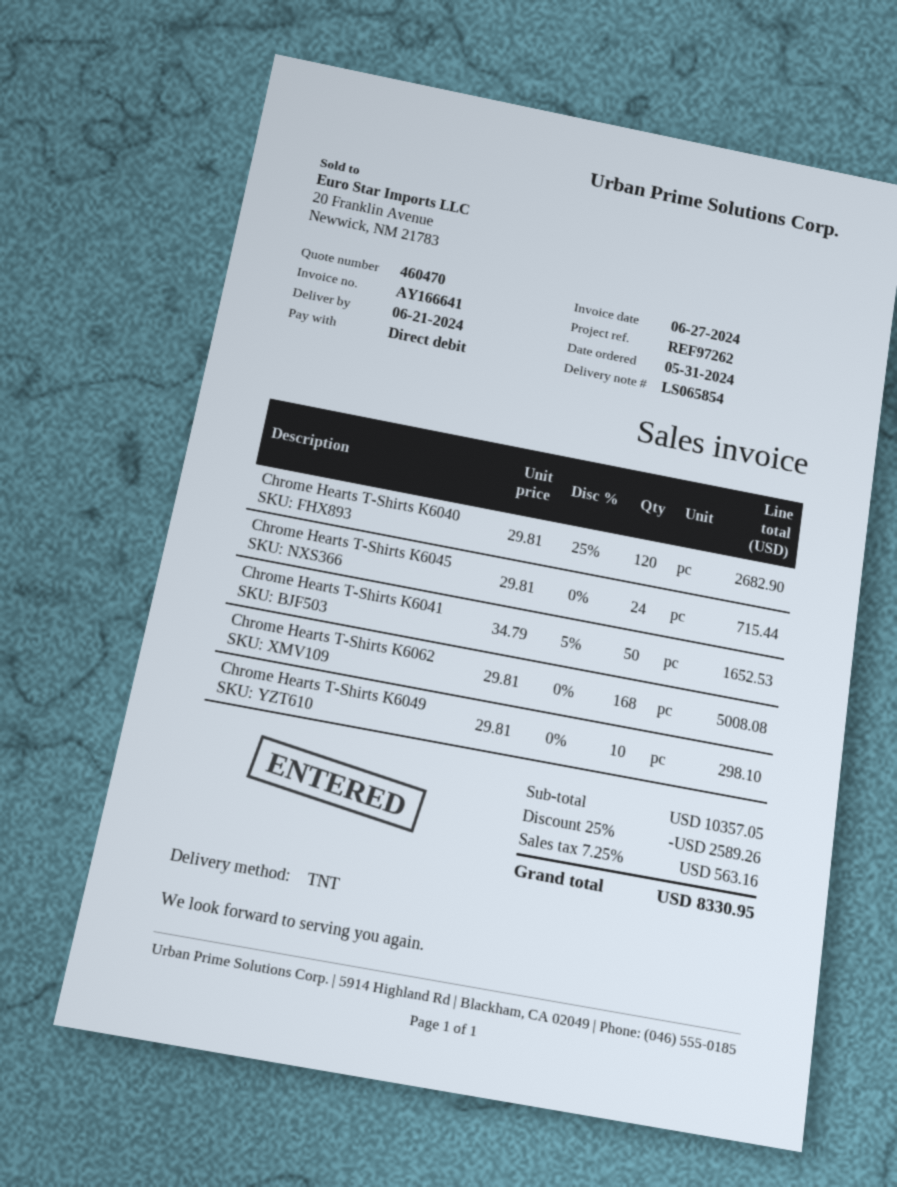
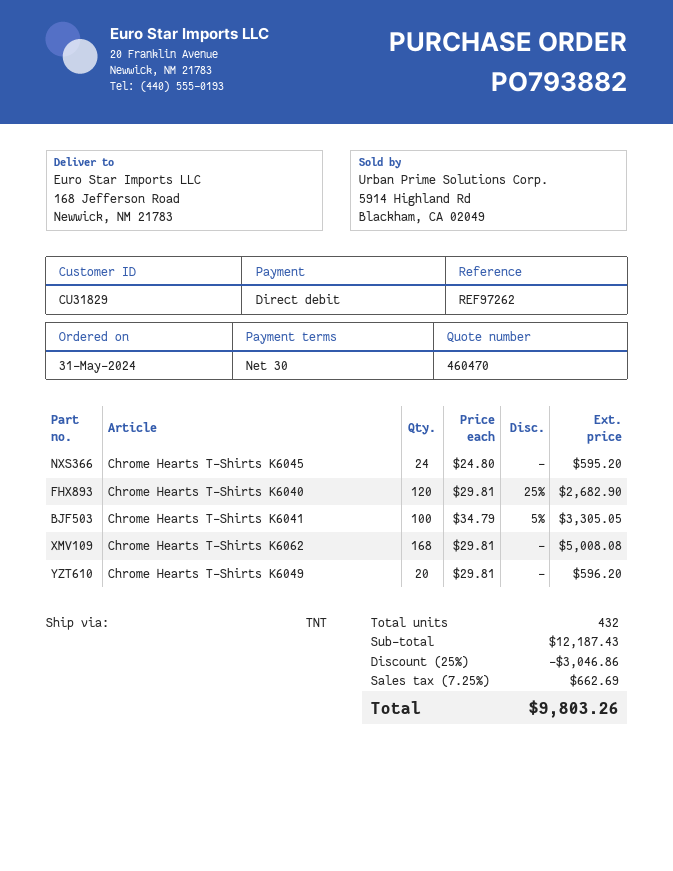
Chrome Hearts T-Shirts K6045: 24 x 29.81 = 715.44 -> 24 x 24.80 = 595.20
Chrome Hearts T-Shirts K6041: 50 x 34.79 - 5% = 1652.53 -> 100 x 34.79 - 5% = 3305.05
Chrome Hearts T-Shirts K6049: 10 x 29.81 = 298.10 -> 20 x 29.81 = 596.20
subtotal: 10357.05 -> 12187.43
discount: 25% = 2589.26 -> 25% = 3046.86
tax: 7.25% = 563.16 -> 7.25% = 662.69
total: 8330.95 -> 9803.26

